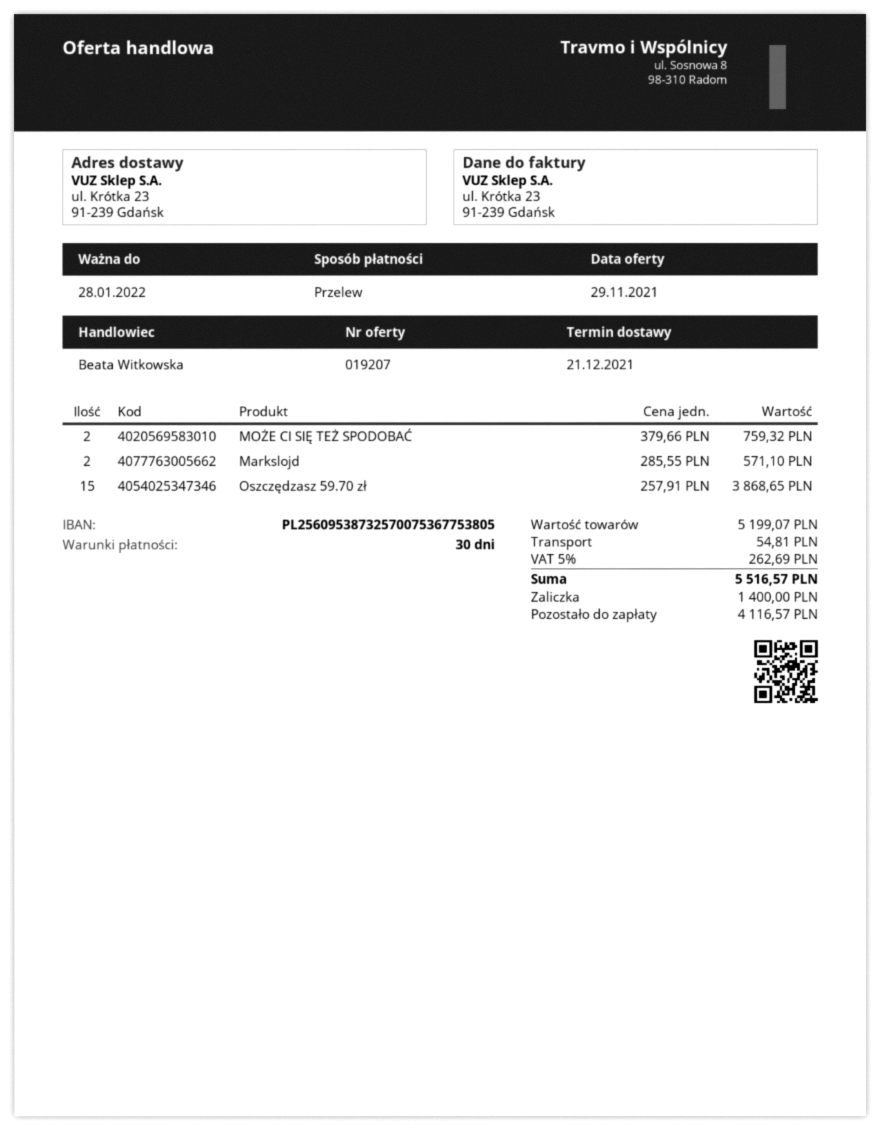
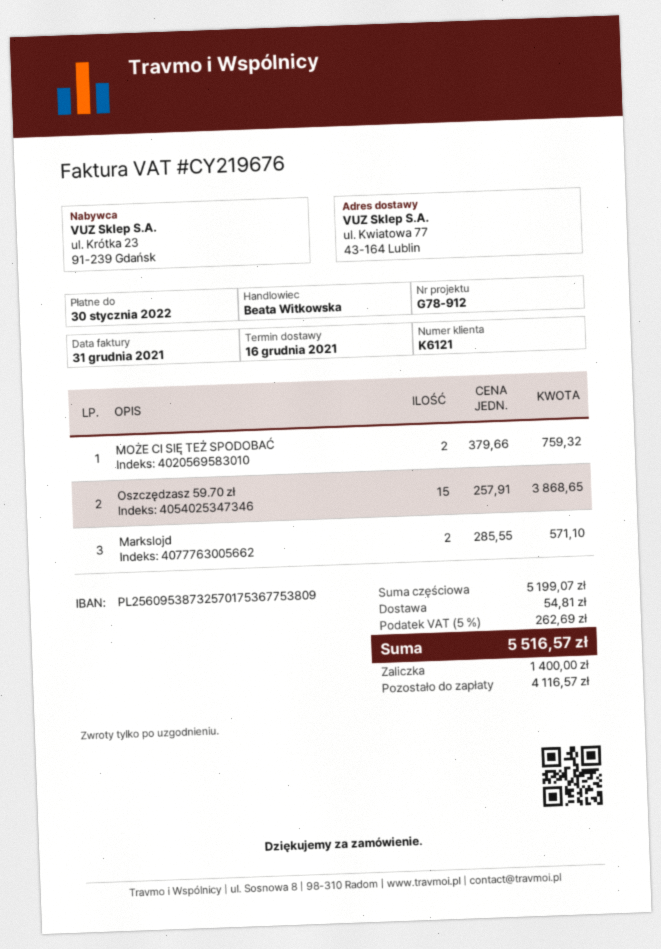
delivery date: 2021-12-21 -> 2021-12-16
bank account: PL25609538732570075367753805 -> PL25609538732570175367753809
ship to: ul. Krótka 23, 91-239 Gdańsk -> ul. Kwiatowa 77, 43-164 Lublin

